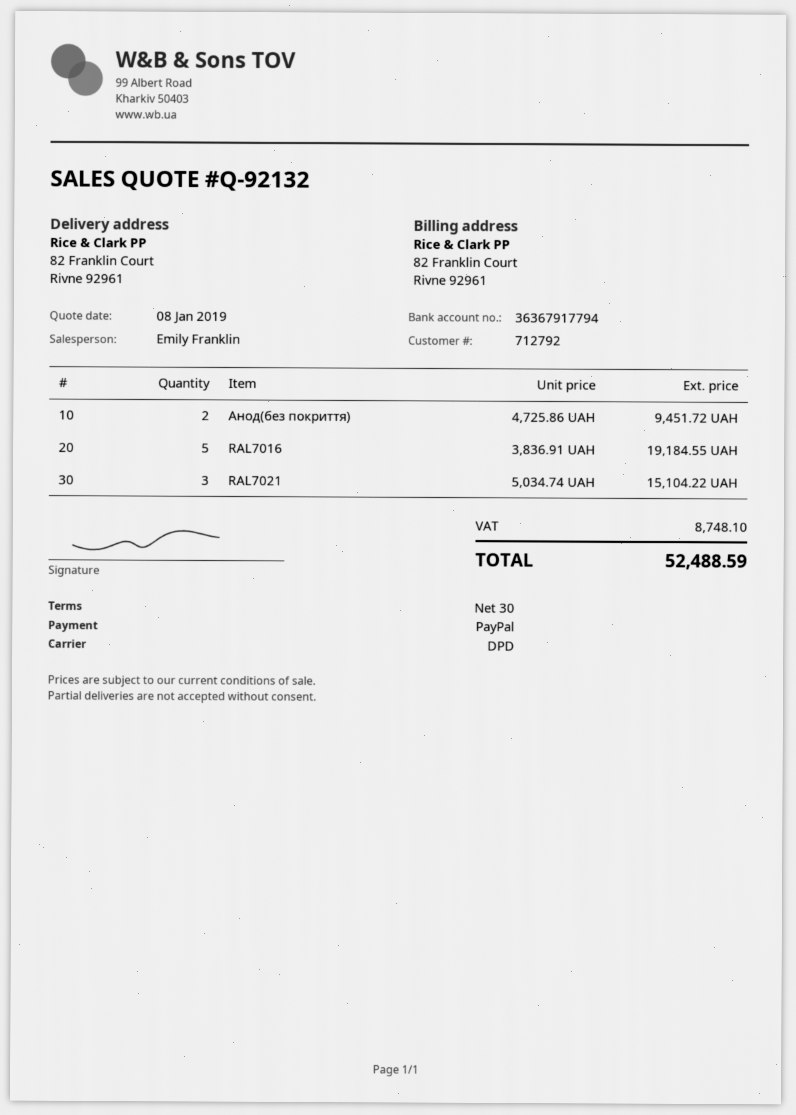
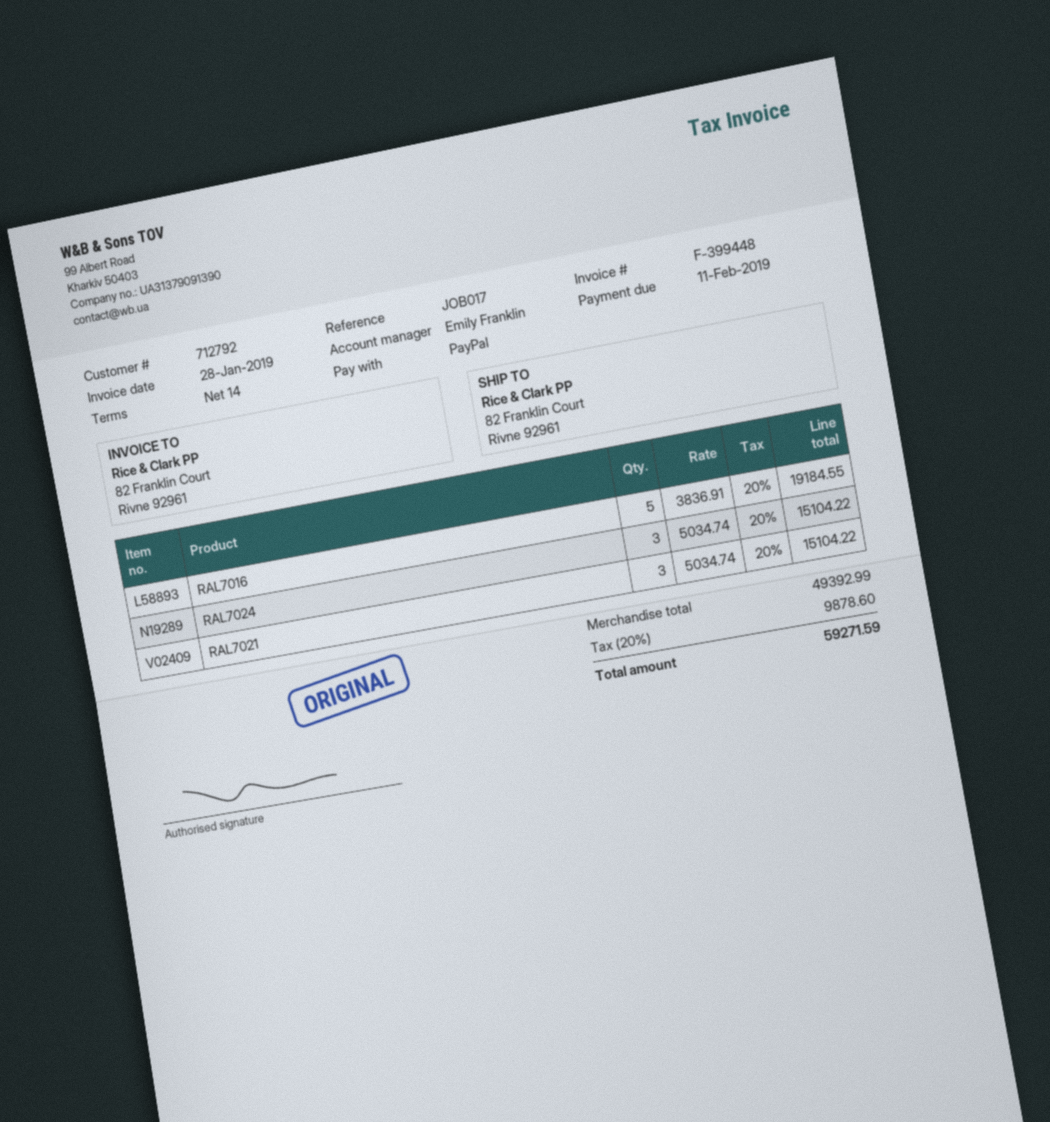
payment terms: 30 days -> 14 days
Анод(без покриття): 2 x 4725.86 = 9451.72 -> none
RAL7024: none -> 3 x 5034.74 = 15104.22
tax: 8748.10 -> 9878.60
total: 52488.59 -> 59271.59

